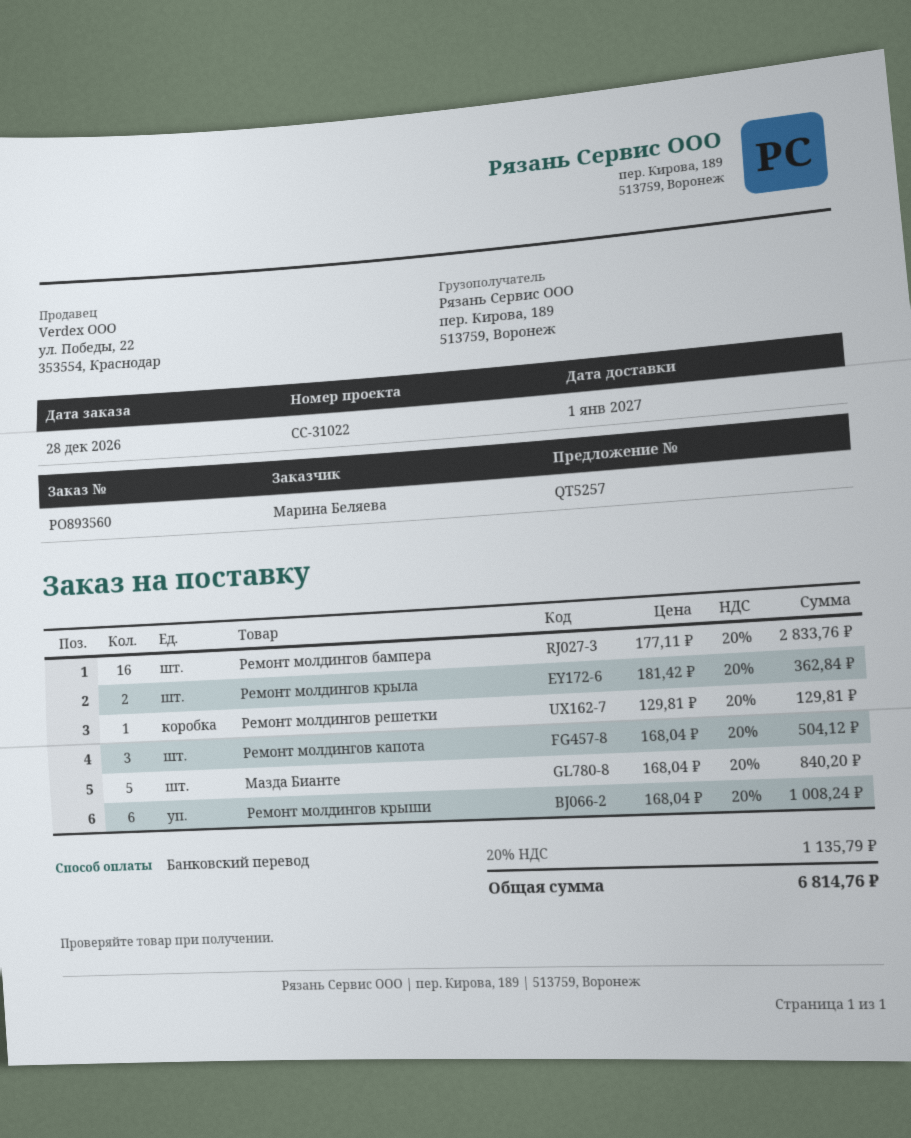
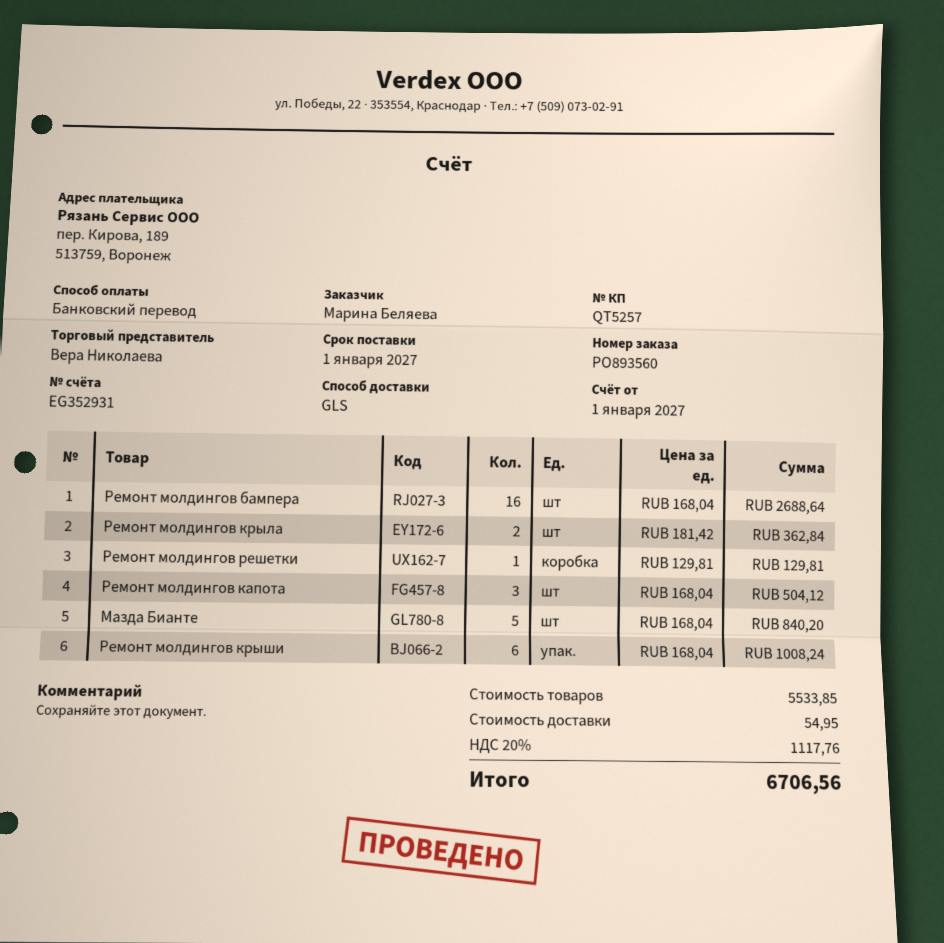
Ремонт молдингов бампера: 16 x 177.11 = 2833.76 -> 16 x 168.04 = 2688.64
shipping: none -> 54.95
tax: 20% = 1135.79 -> 20% = 1117.76
total: 6814.76 -> 6706.56

